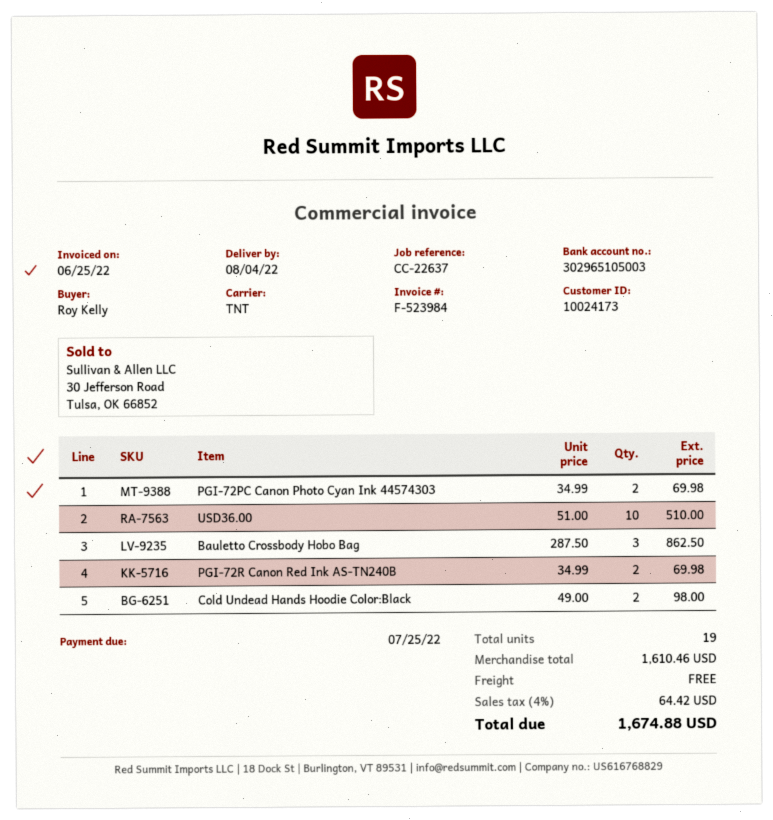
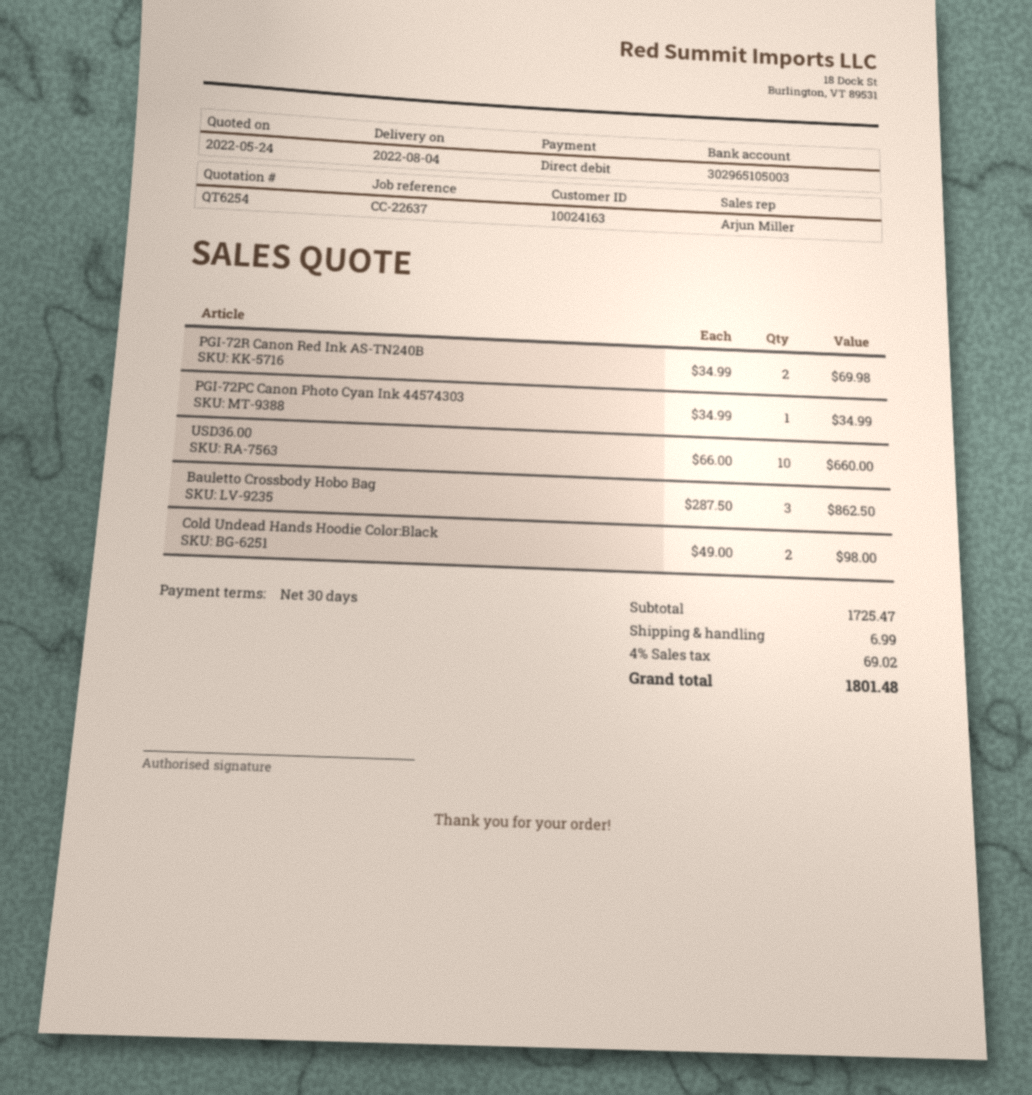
customer number: 10024173 -> 10024163
PGI-72PC Canon Photo Cyan Ink 44574303: 2 x 34.99 = 69.98 -> 1 x 34.99 = 34.99
USD36.00: 10 x 51.00 = 510.00 -> 10 x 66.00 = 660.00
subtotal: 1610.46 -> 1725.47
shipping: 0.00 -> 6.99
tax: 4% = 64.42 -> 4% = 69.02
total: 1674.88 -> 1801.48

